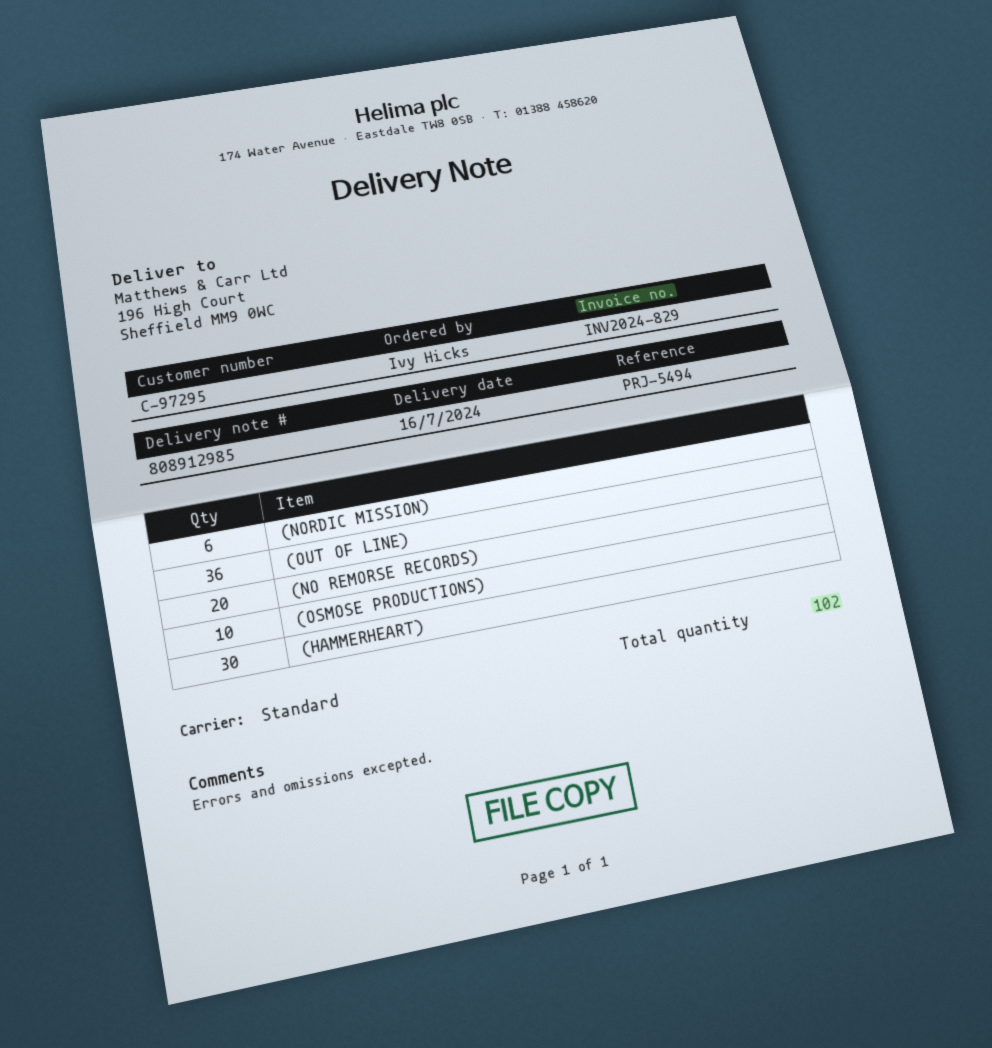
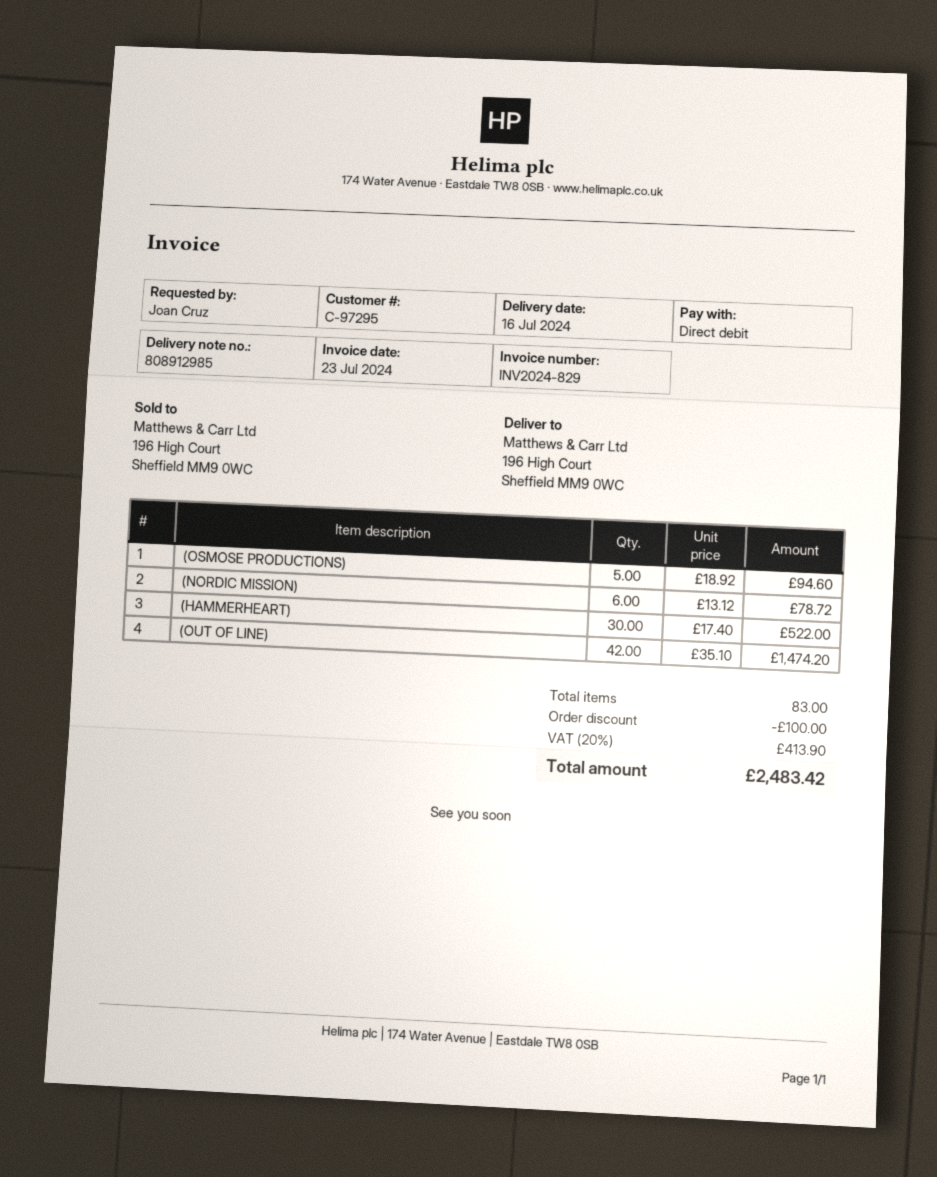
ordered by: Ivy Hicks -> Joan Cruz
(OUT OF LINE): 36 -> 42
(NO REMORSE RECORDS): 20 -> none
(OSMOSE PRODUCTIONS): 10 -> 5
total quantity: 102 -> 83

